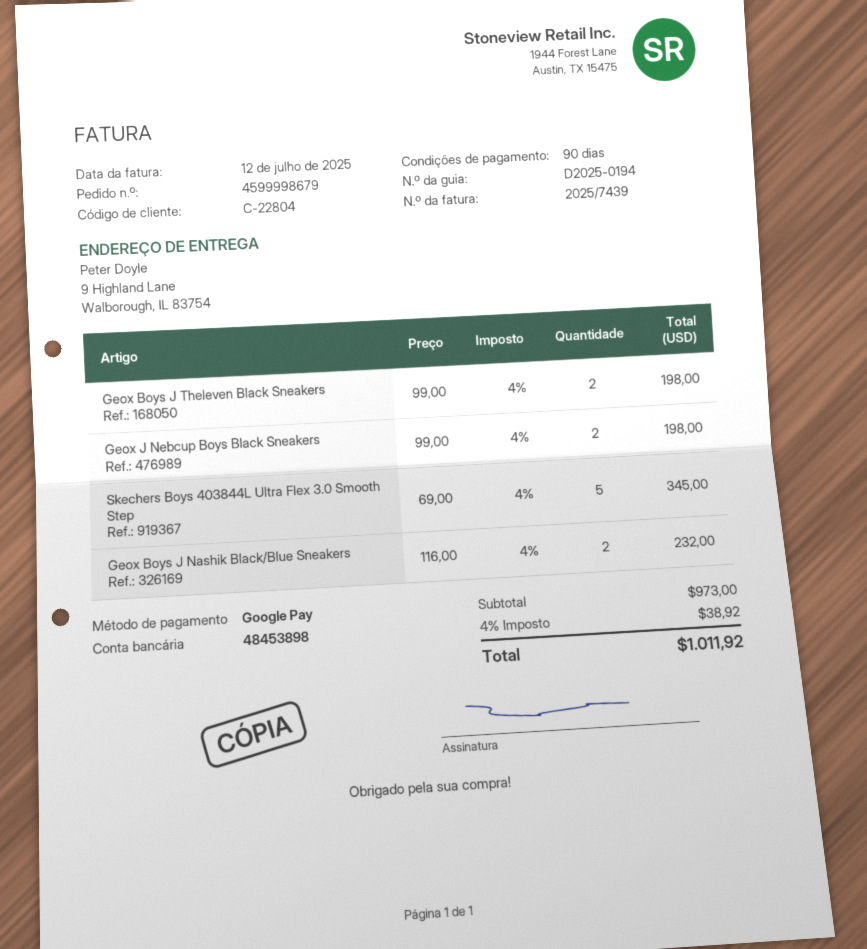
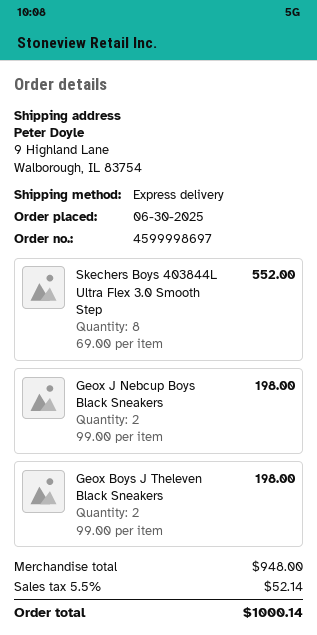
order number: 4599998679 -> 4599998697
Skechers Boys 403844L Ultra Flex 3.0 Smooth Step: 5 x 69.00 = 345.00 -> 8 x 69.00 = 552.00
Geox Boys J Nashik Black/Blue Sneakers: 2 x 116.00 = 232.00 -> none
subtotal: 973.00 -> 948.00
tax: 4% = 38.92 -> 5.5% = 52.14
total: 1011.92 -> 1000.14

